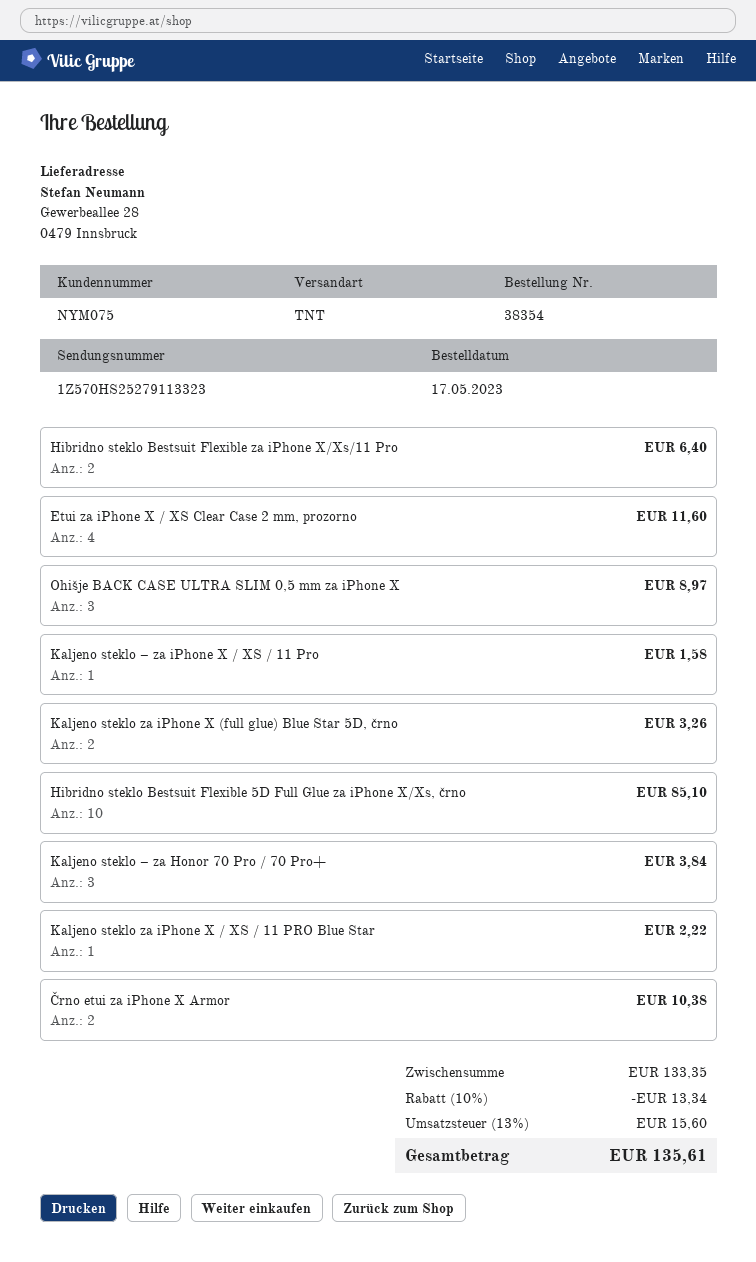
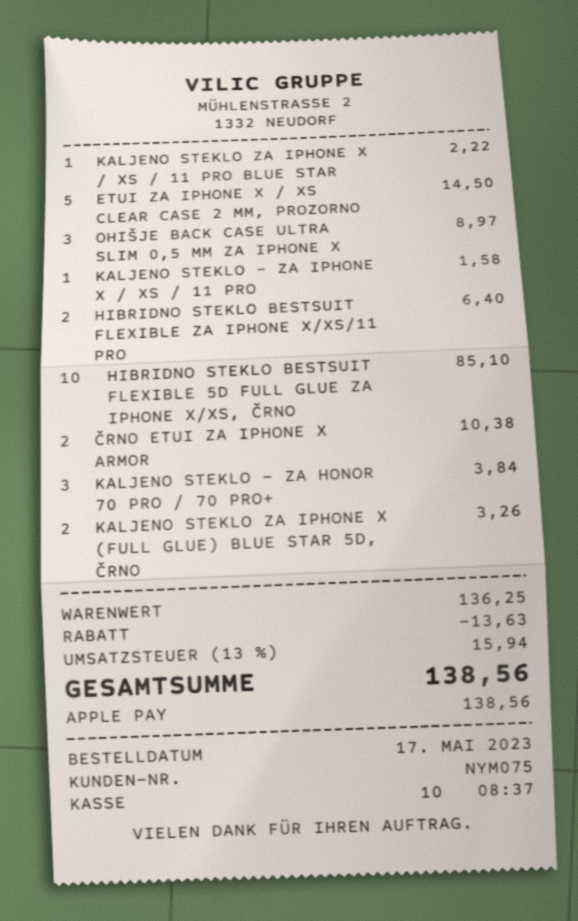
Etui za iPhone X / XS Clear Case 2 mm, prozorno: 4 for 11.60 -> 5 for 14.50
subtotal: 133.35 -> 136.25
discount: 13.34 -> 13.63
tax: 13% = 15.60 -> 13% = 15.94
total: 135.61 -> 138.56

